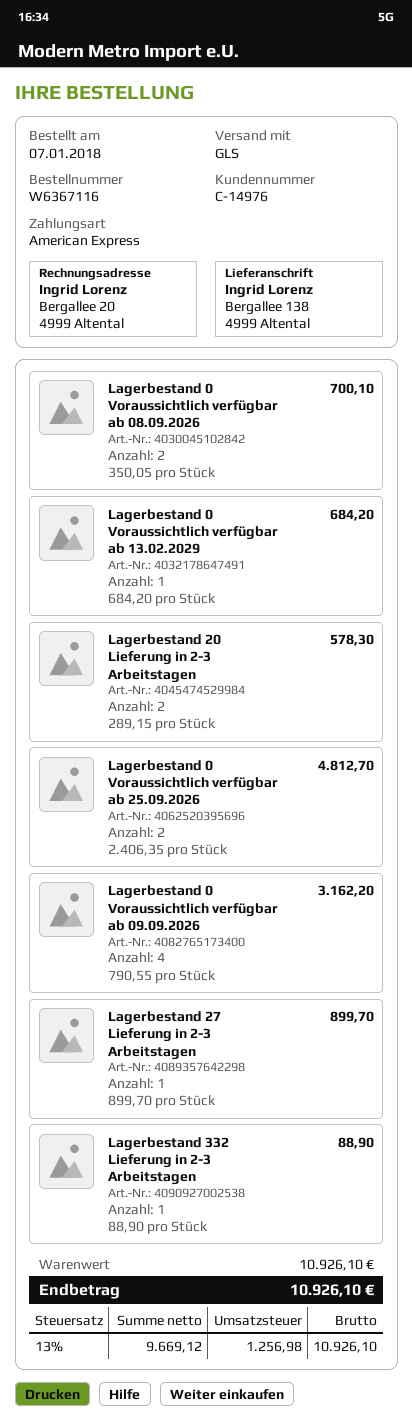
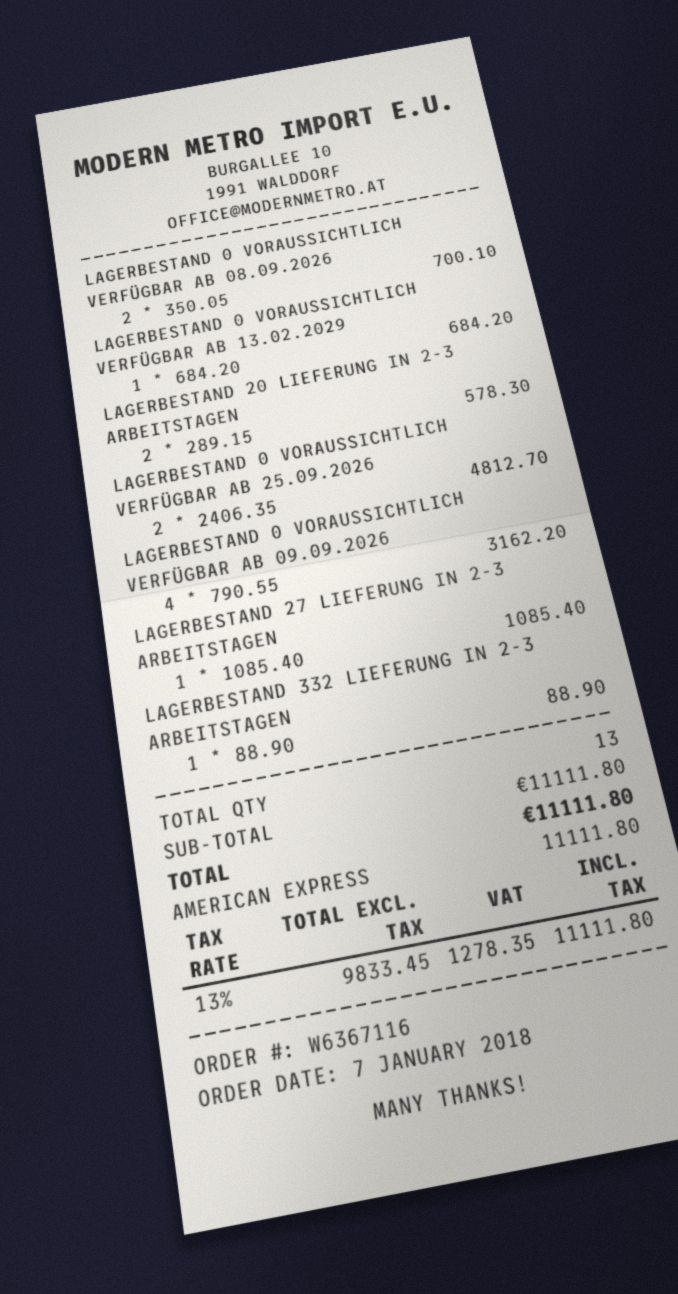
Lagerbestand 27 Lieferung in 2-3 Arbeitstagen: 1 x 899.70 = 899.70 -> 1 x 1085.40 = 1085.40
subtotal: 10926.10 -> 11111.80
net: 9669.12 -> 9833.45
tax: 13% = 1256.98 -> 13% = 1278.35
total: 10926.10 -> 11111.80

